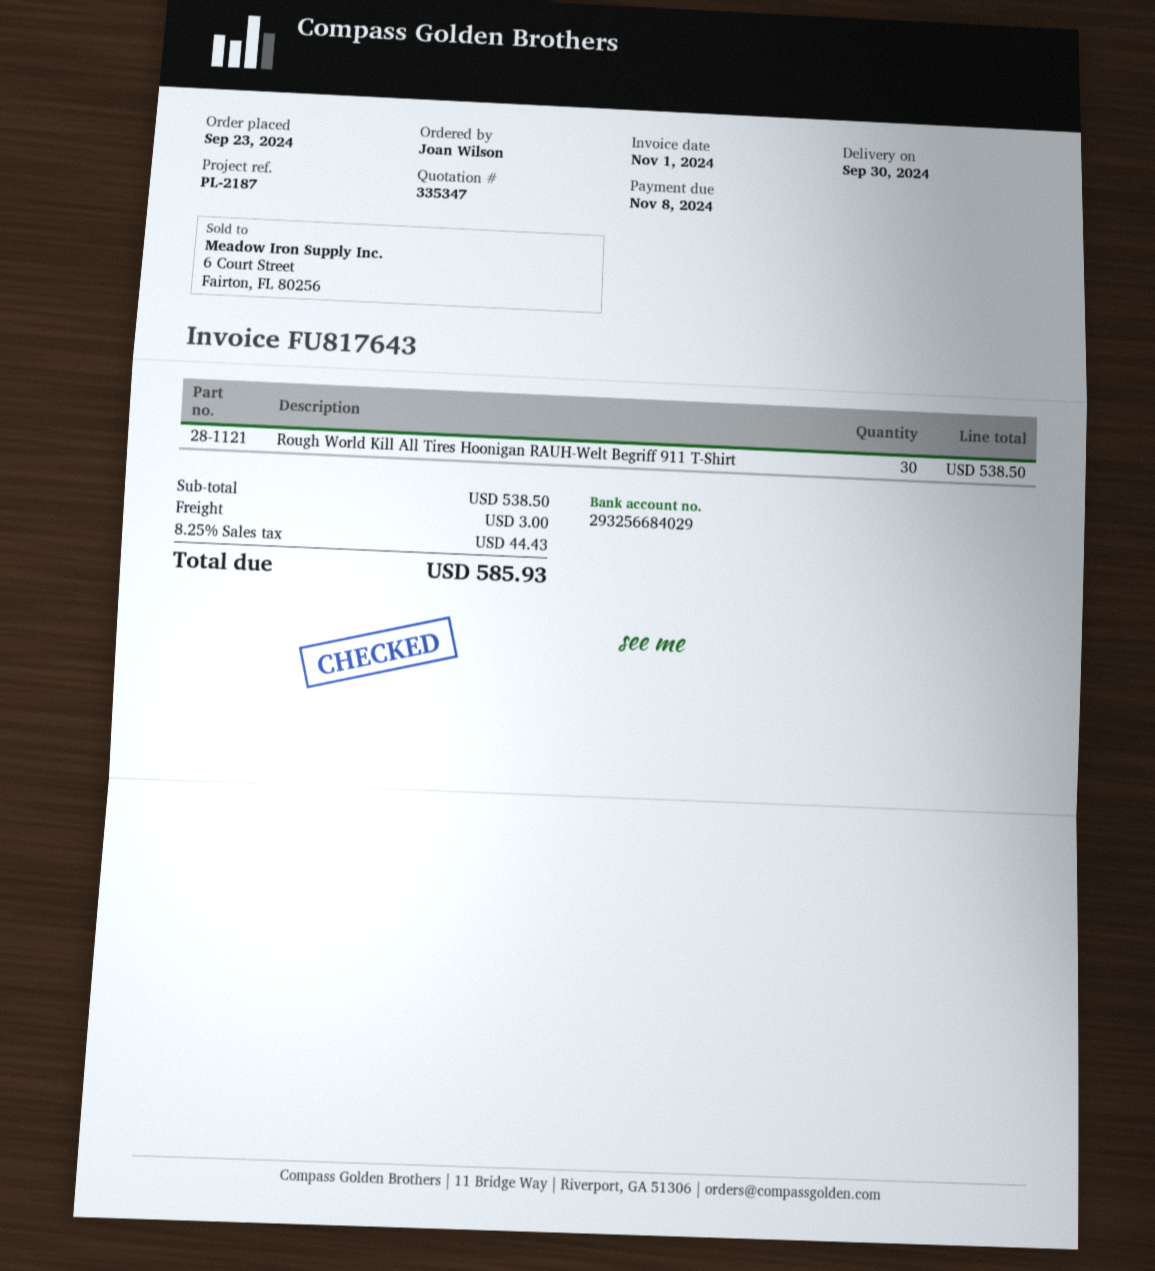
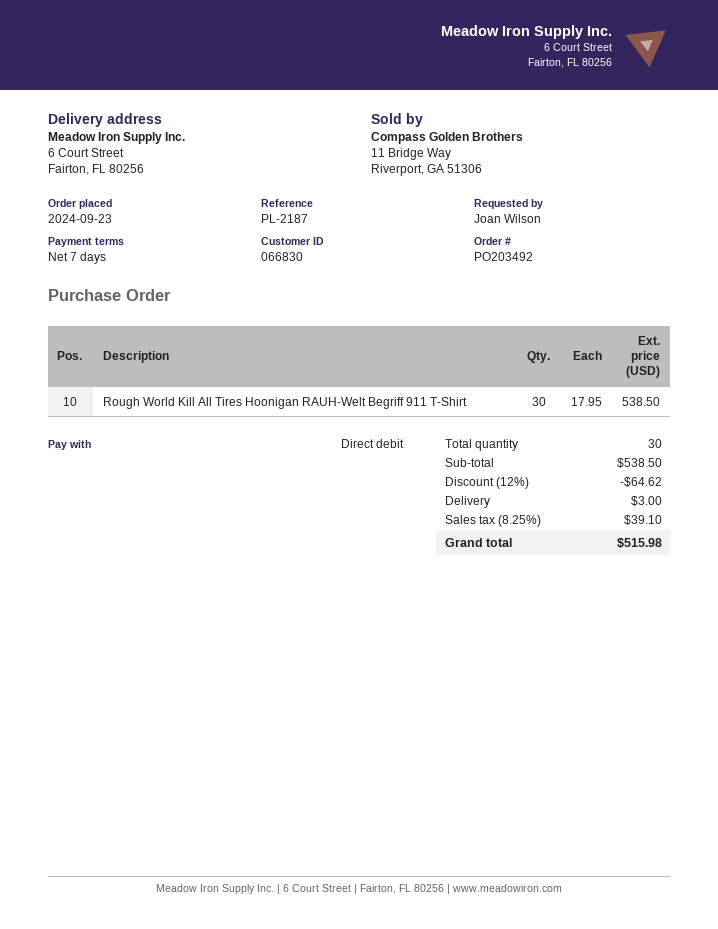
discount: none -> 12% = 64.62
tax: 8.25% = 44.43 -> 8.25% = 39.10
total: 585.93 -> 515.98

